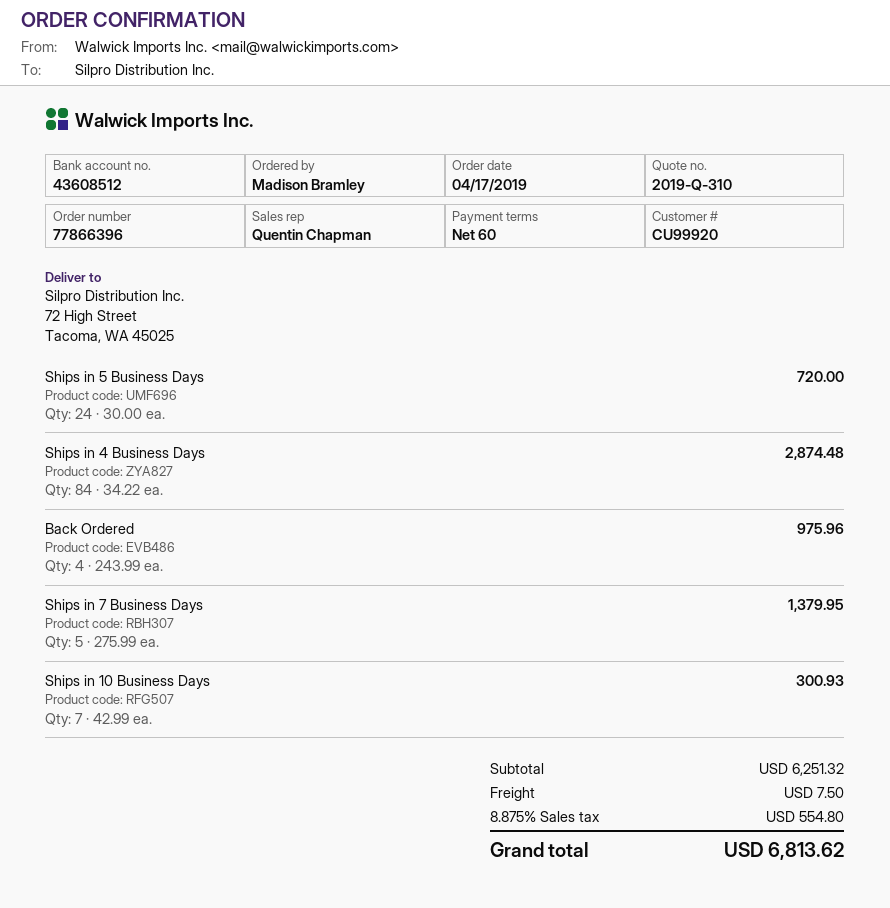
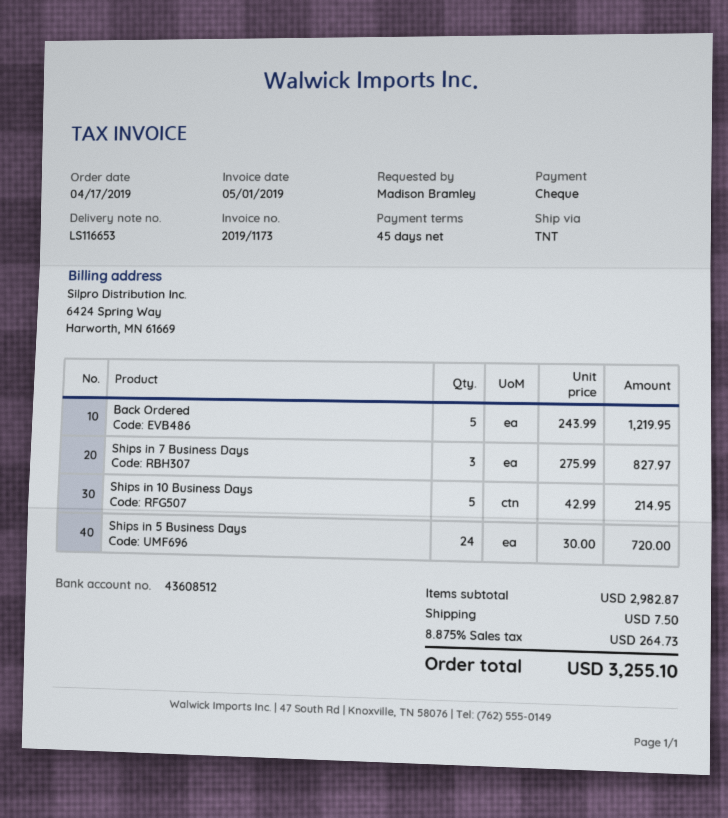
payment terms: 60 days -> 45 days
Ships in 4 Business Days: 84 x 34.22 = 2874.48 -> none
Back Ordered: 4 x 243.99 = 975.96 -> 5 x 243.99 = 1219.95
Ships in 7 Business Days: 5 x 275.99 = 1379.95 -> 3 x 275.99 = 827.97
Ships in 10 Business Days: 7 x 42.99 = 300.93 -> 5 x 42.99 = 214.95
subtotal: 6251.32 -> 2982.87
tax: 8.875% = 554.80 -> 8.875% = 264.73
total: 6813.62 -> 3255.10

